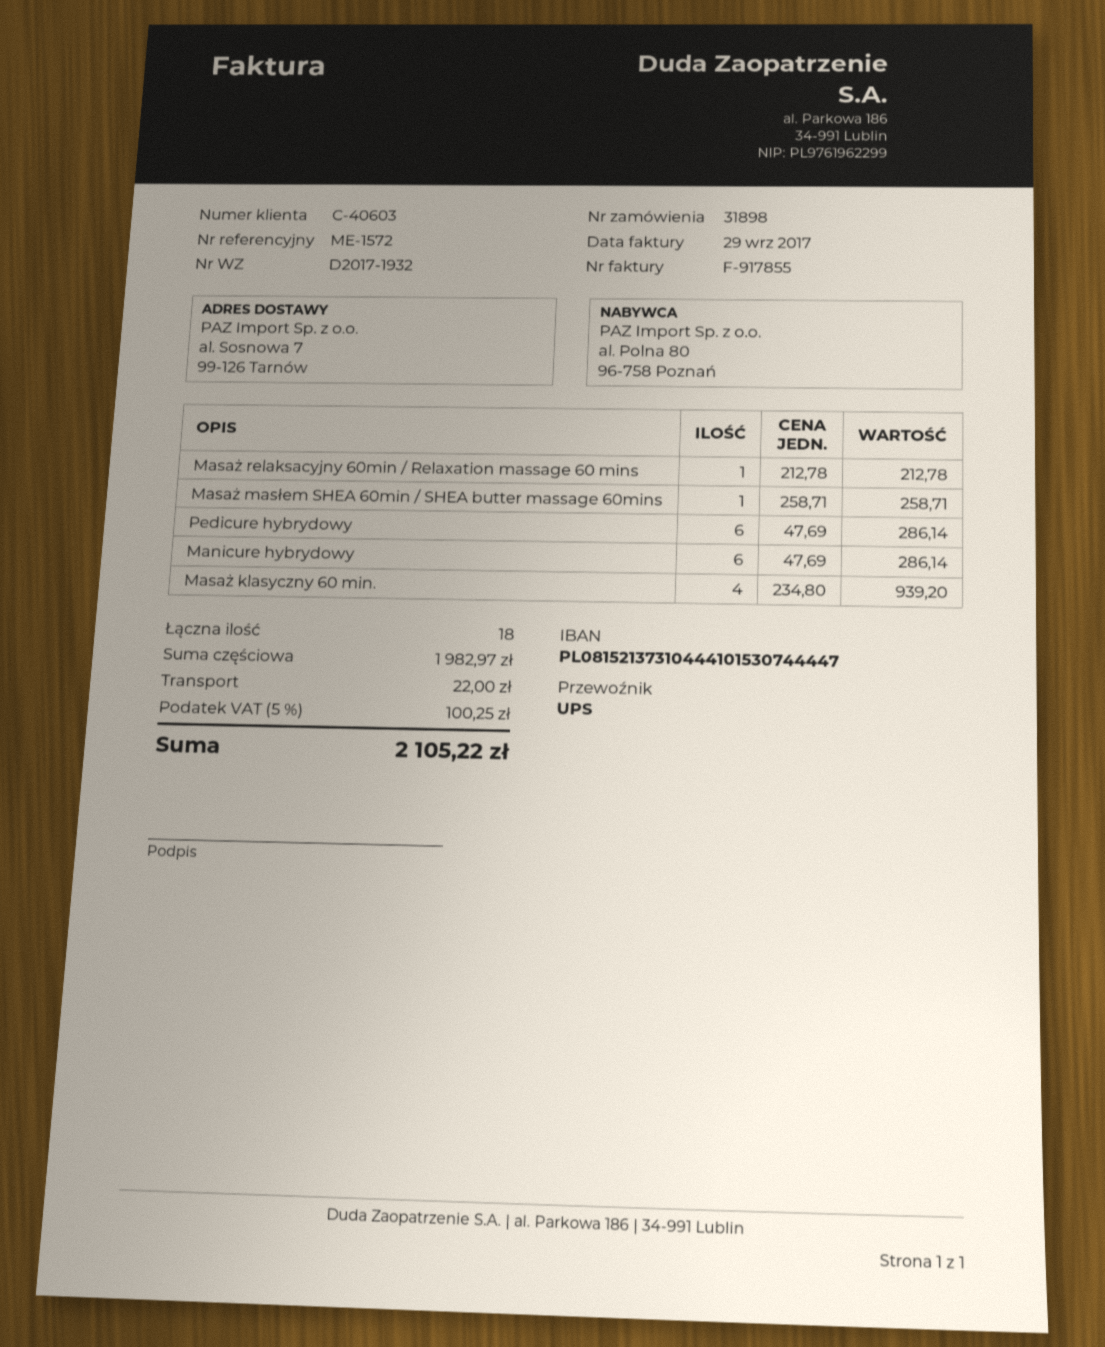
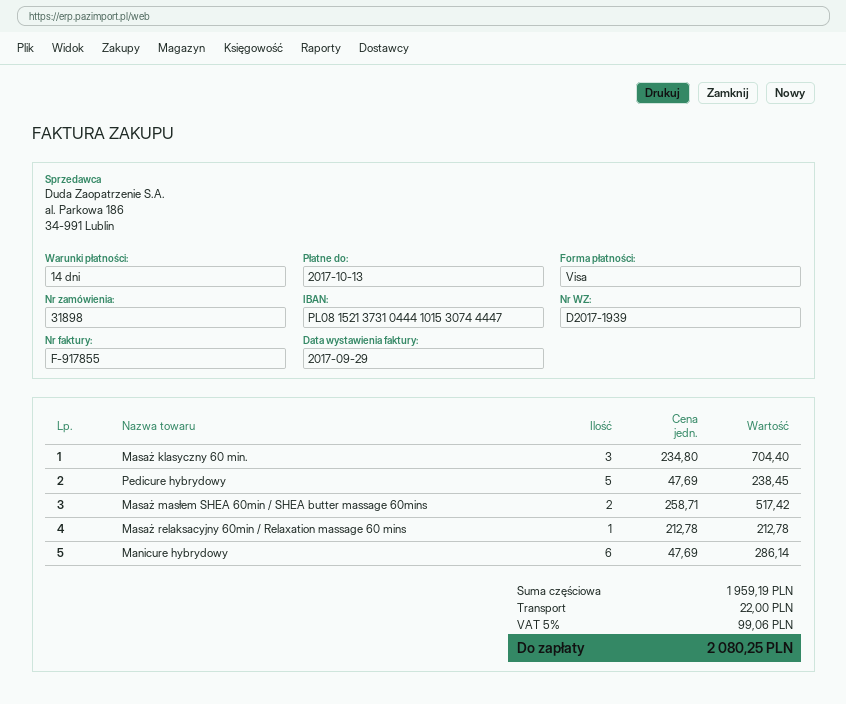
delivery note number: D2017-1932 -> D2017-1939
Masaż masłem SHEA 60min / SHEA butter massage 60mins: 1 x 258.71 = 258.71 -> 2 x 258.71 = 517.42
Pedicure hybrydowy: 6 x 47.69 = 286.14 -> 5 x 47.69 = 238.45
Masaż klasyczny 60 min.: 4 x 234.80 = 939.20 -> 3 x 234.80 = 704.40
subtotal: 1982.97 -> 1959.19
tax: 5% = 100.25 -> 5% = 99.06
total: 2105.22 -> 2080.25

